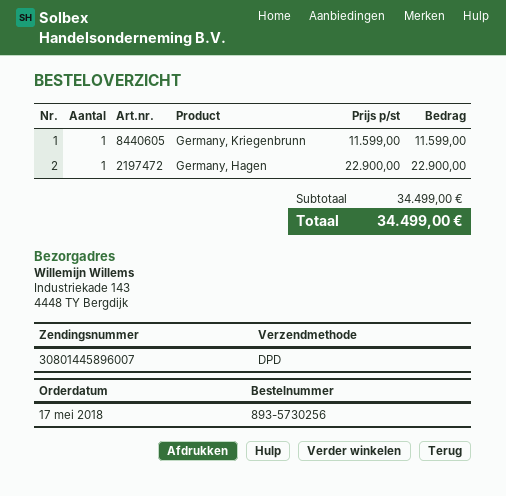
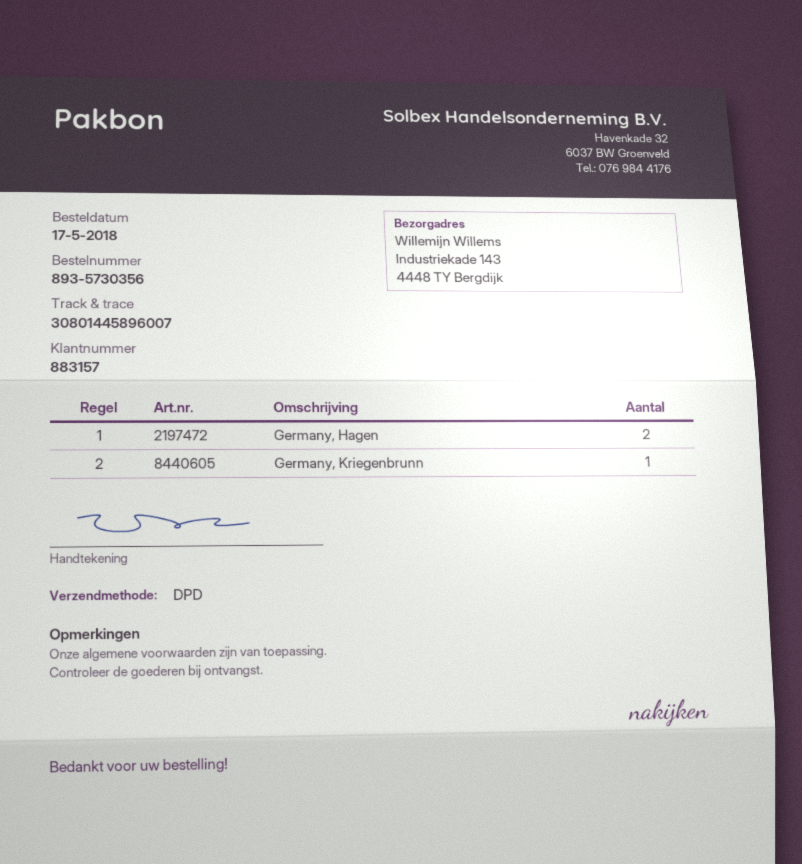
order number: 893-5730256 -> 893-5730356
Germany, Hagen: 1 -> 2

